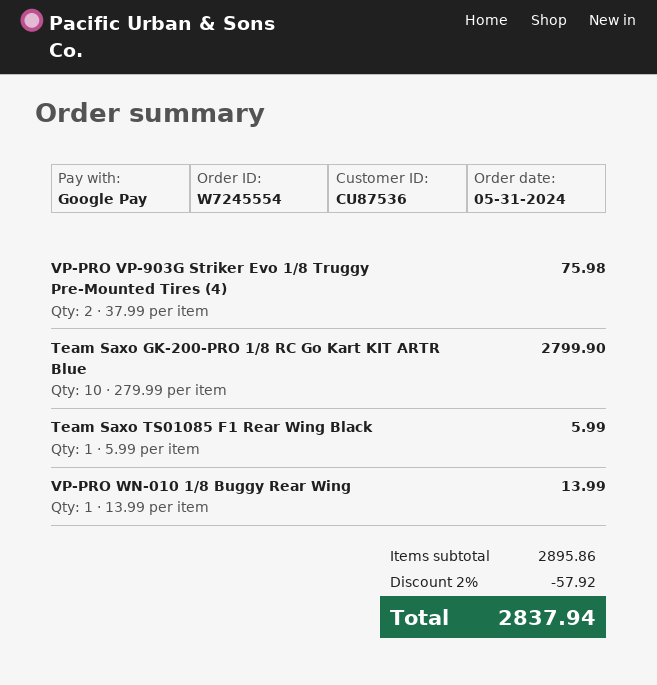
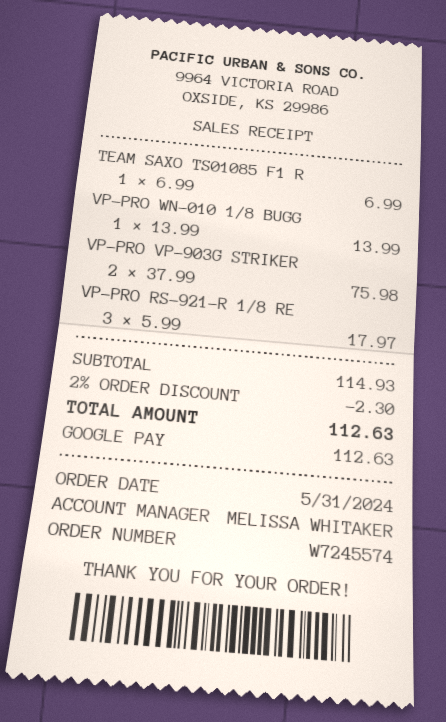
order number: W7245554 -> W7245574
Team Saxo GK-200-PRO 1/8 RC Go Kart KIT ARTR Blue: 10 x 279.99 = 2799.90 -> none
Team Saxo TS01085 F1 Rear Wing Black: 1 x 5.99 = 5.99 -> 1 x 6.99 = 6.99
VP-PRO RS-921-R 1/8 RE: none -> 3 x 5.99 = 17.97
subtotal: 2895.86 -> 114.93
discount: 2% = 57.92 -> 2% = 2.30
total: 2837.94 -> 112.63

